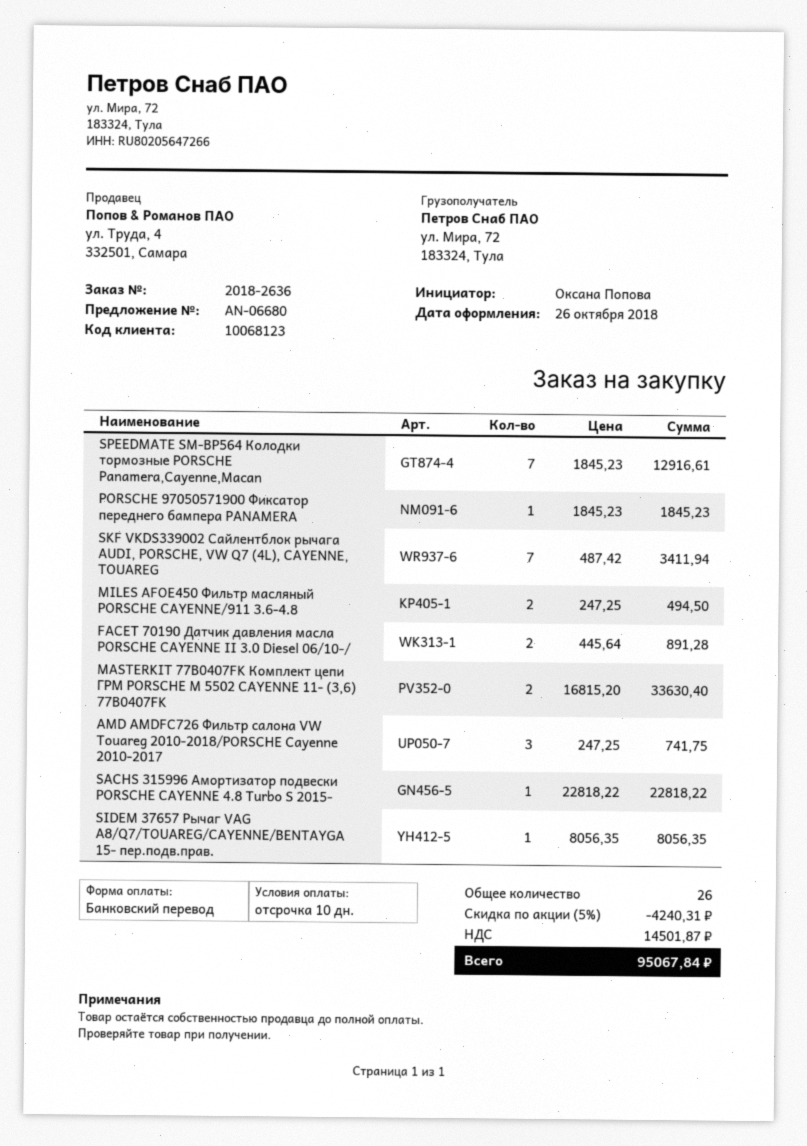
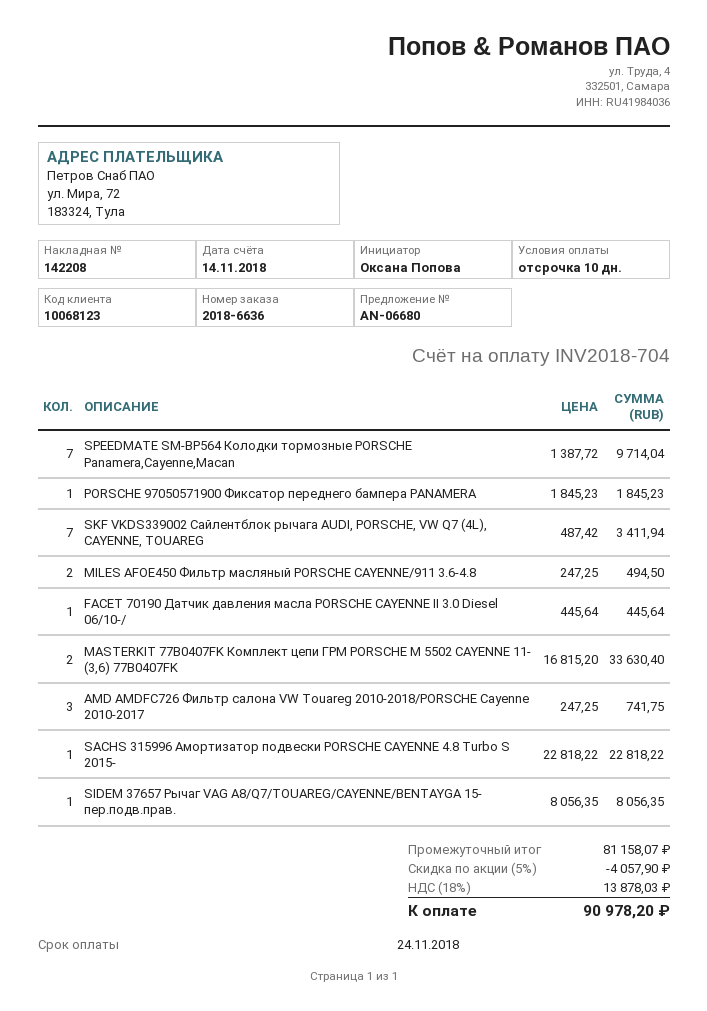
order number: 2018-2636 -> 2018-6636
SPEEDMATE SM-BP564 Колодки тормозные PORSCHE Panamera,Cayenne,Macan: 7 x 1845.23 = 12916.61 -> 7 x 1387.72 = 9714.04
FACET 70190 Датчик давления масла PORSCHE CAYENNE II 3.0 Diesel 06/10-/: 2 x 445.64 = 891.28 -> 1 x 445.64 = 445.64
discount: 5% = 4240.31 -> 5% = 4057.90
tax: 14501.87 -> 13878.03
total: 95067.84 -> 90978.20

